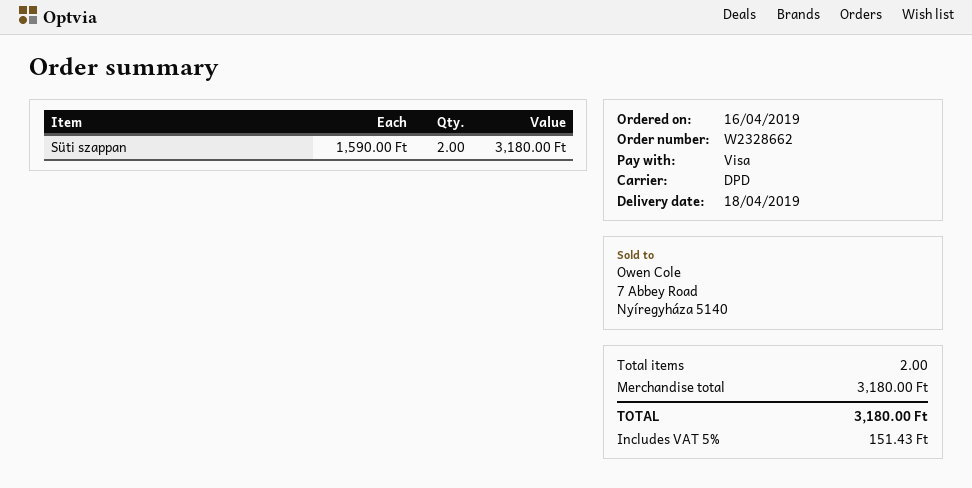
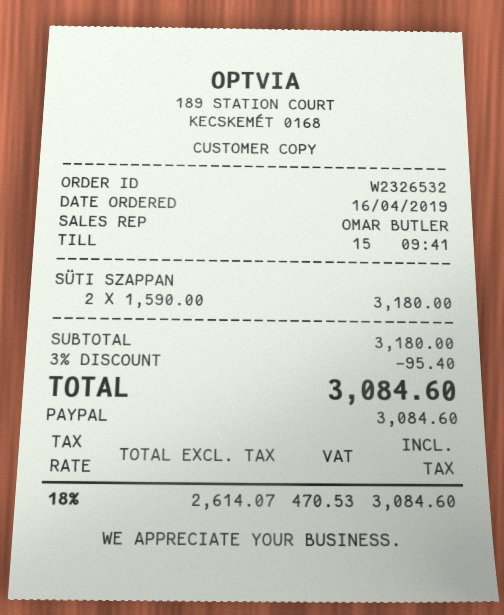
order number: W2328662 -> W2326532
payment method: Visa -> PayPal
discount: none -> 3% = 95.40
tax: 5% = 151.43 -> 18% = 470.53
total: 3180.00 -> 3084.60

